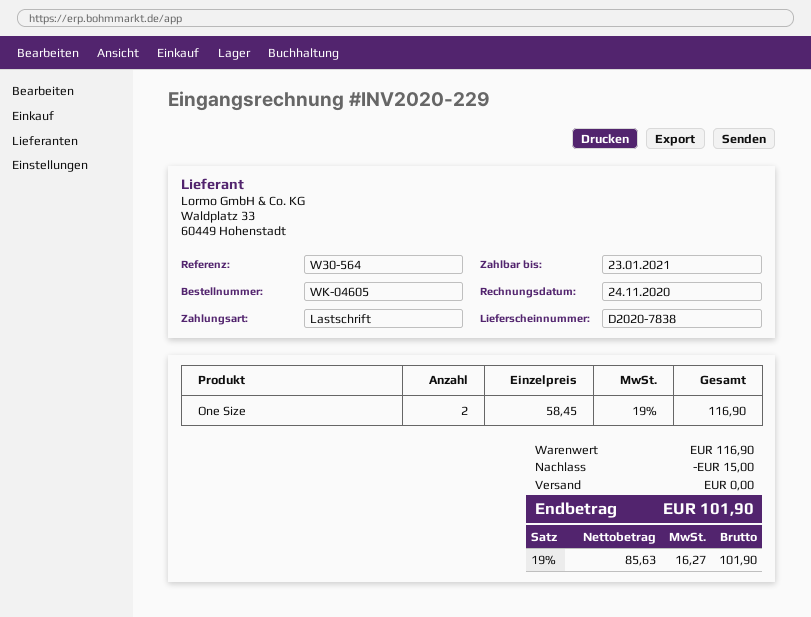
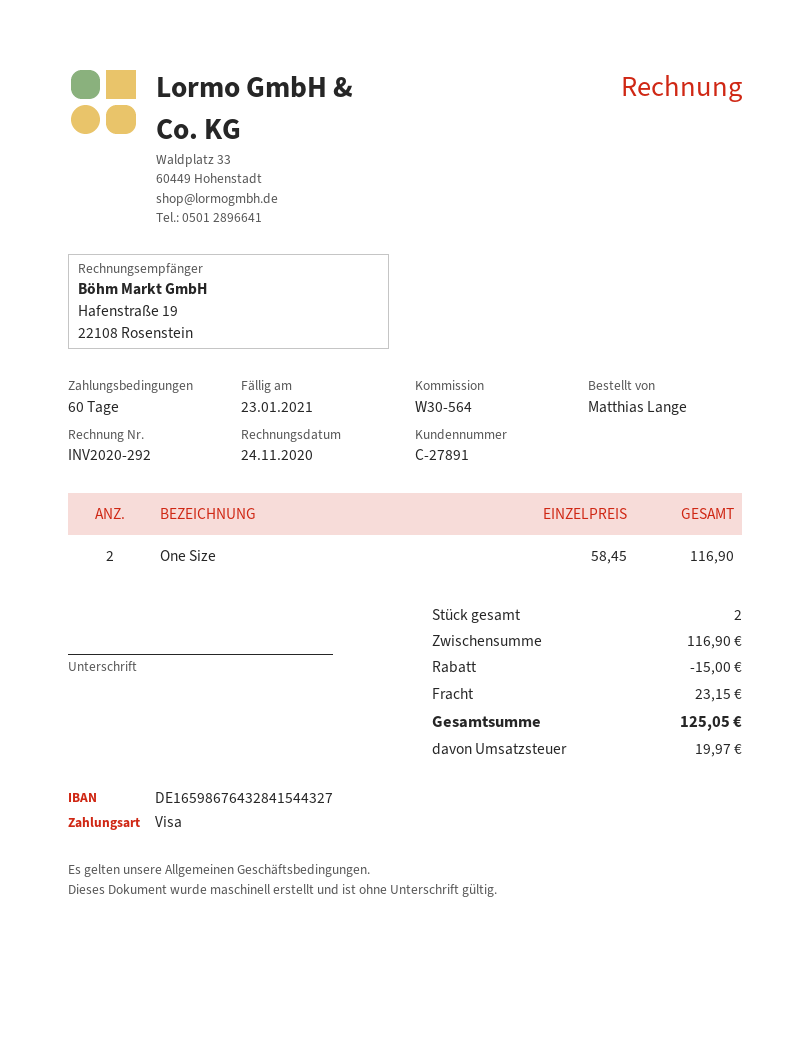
invoice number: INV2020-229 -> INV2020-292
payment method: direct debit -> Visa
shipping: 0.00 -> 23.15
tax: 16.27 -> 19.97
total: 101.90 -> 125.05

